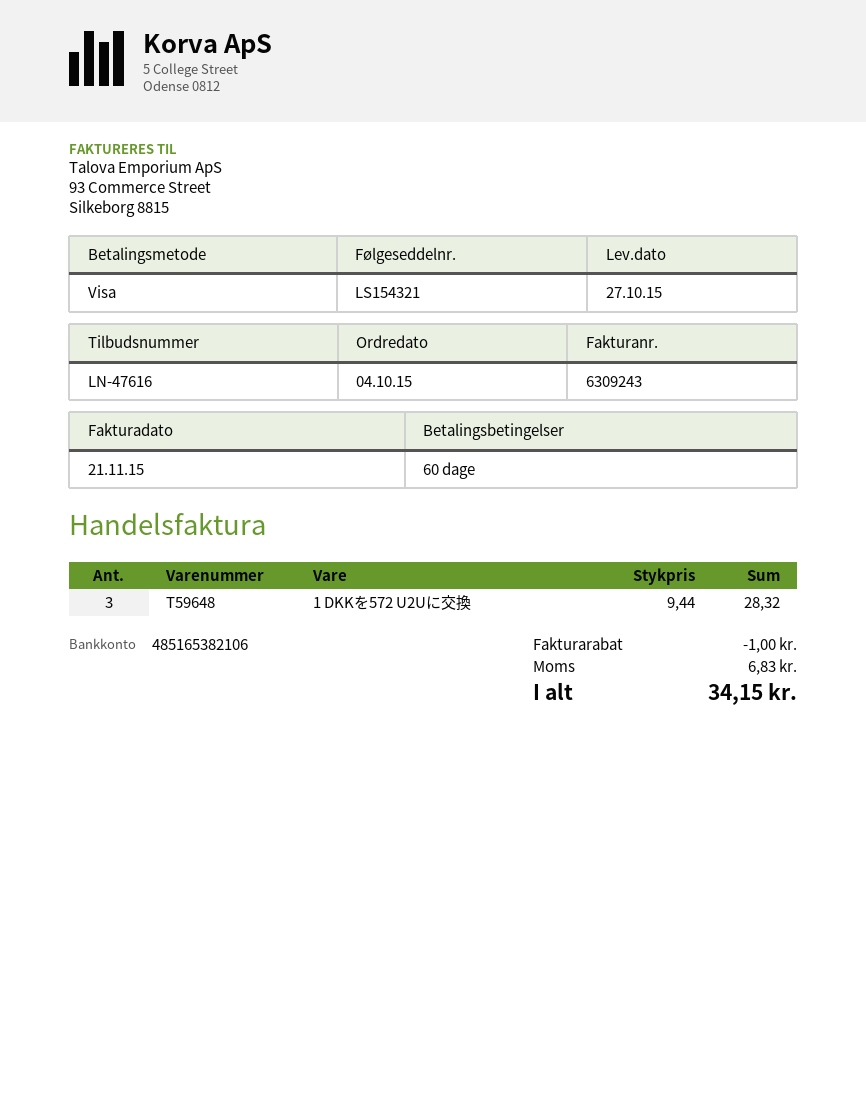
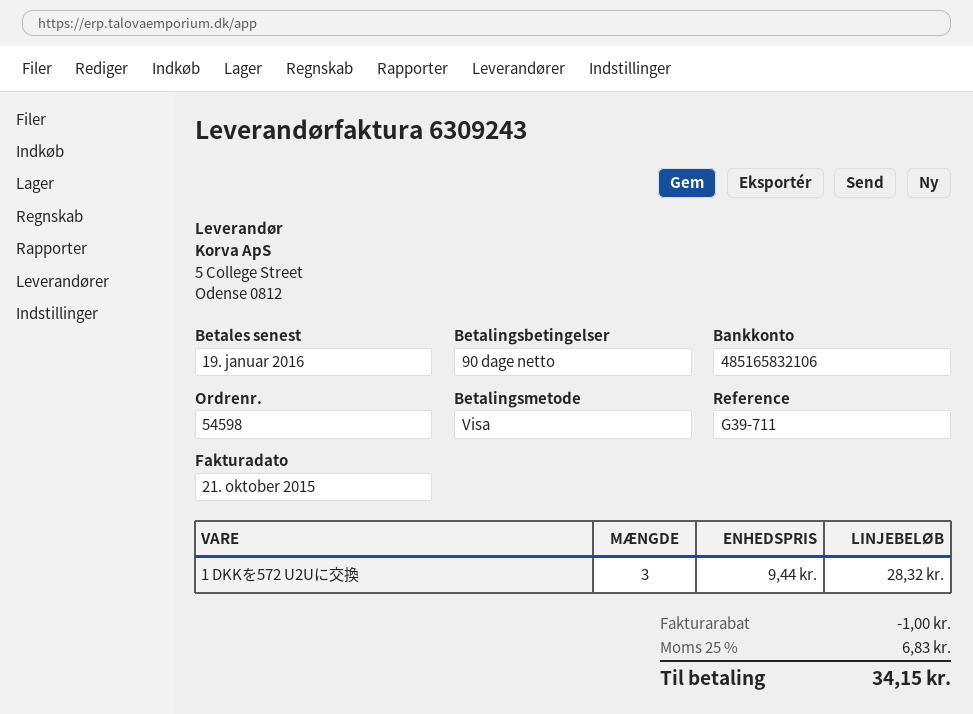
invoice date: 2015-11-21 -> 2015-10-21
payment terms: 60 days -> 90 days
bank account: 485165382106 -> 485165832106

